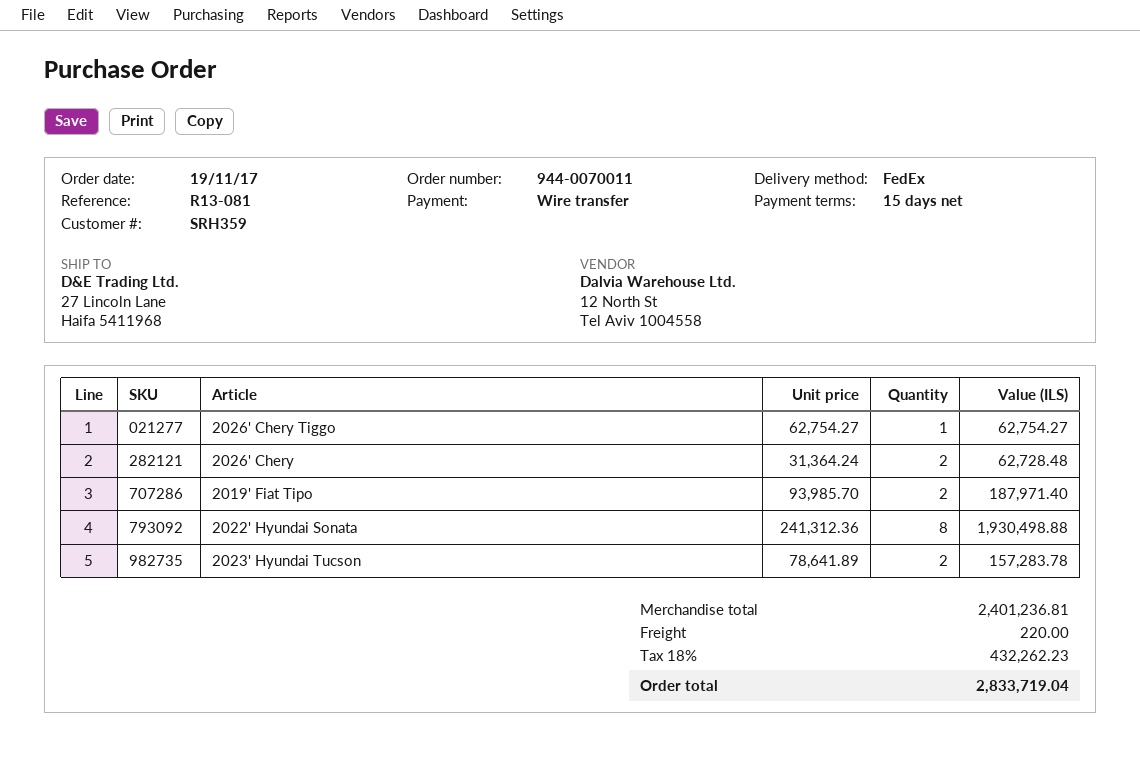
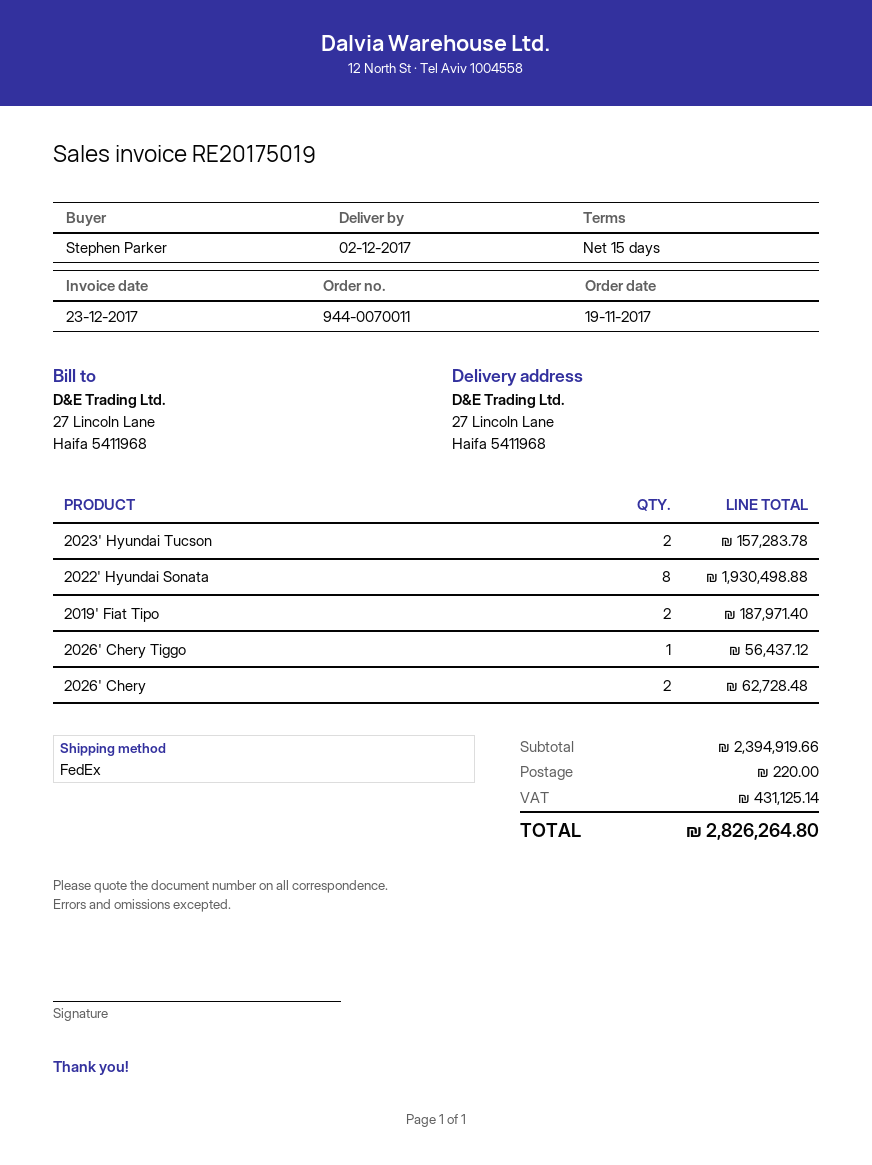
2026' Chery Tiggo: 1 for 62754.27 -> 1 for 56437.12
subtotal: 2401236.81 -> 2394919.66
tax: 432262.23 -> 431125.14
total: 2833719.04 -> 2826264.80

